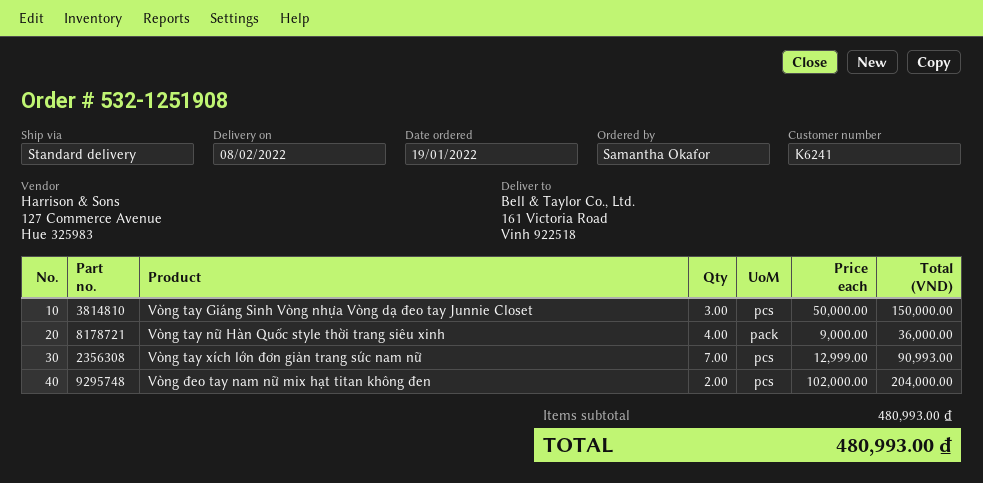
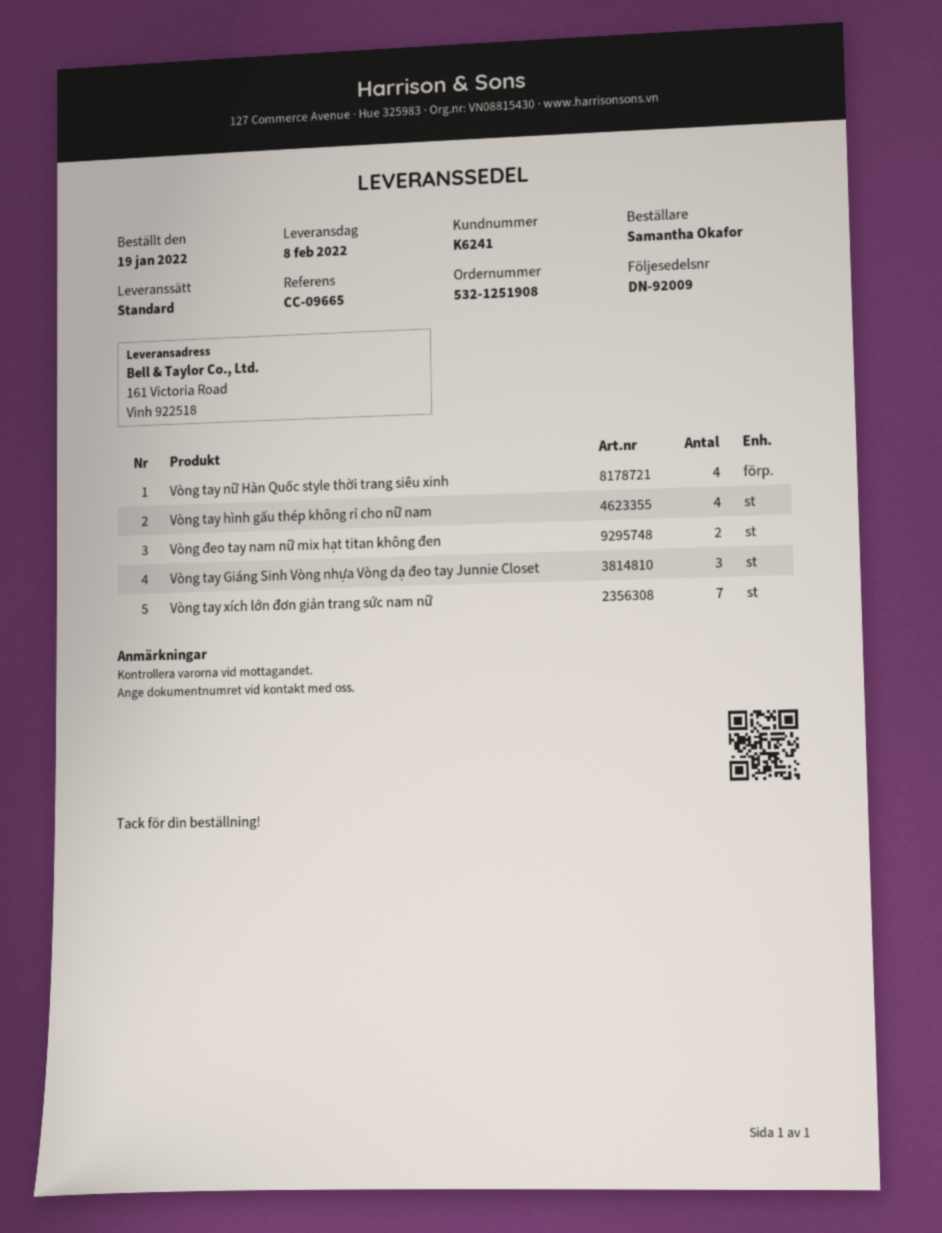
Vòng tay hình gấu thép không rỉ cho nữ nam: none -> 4

